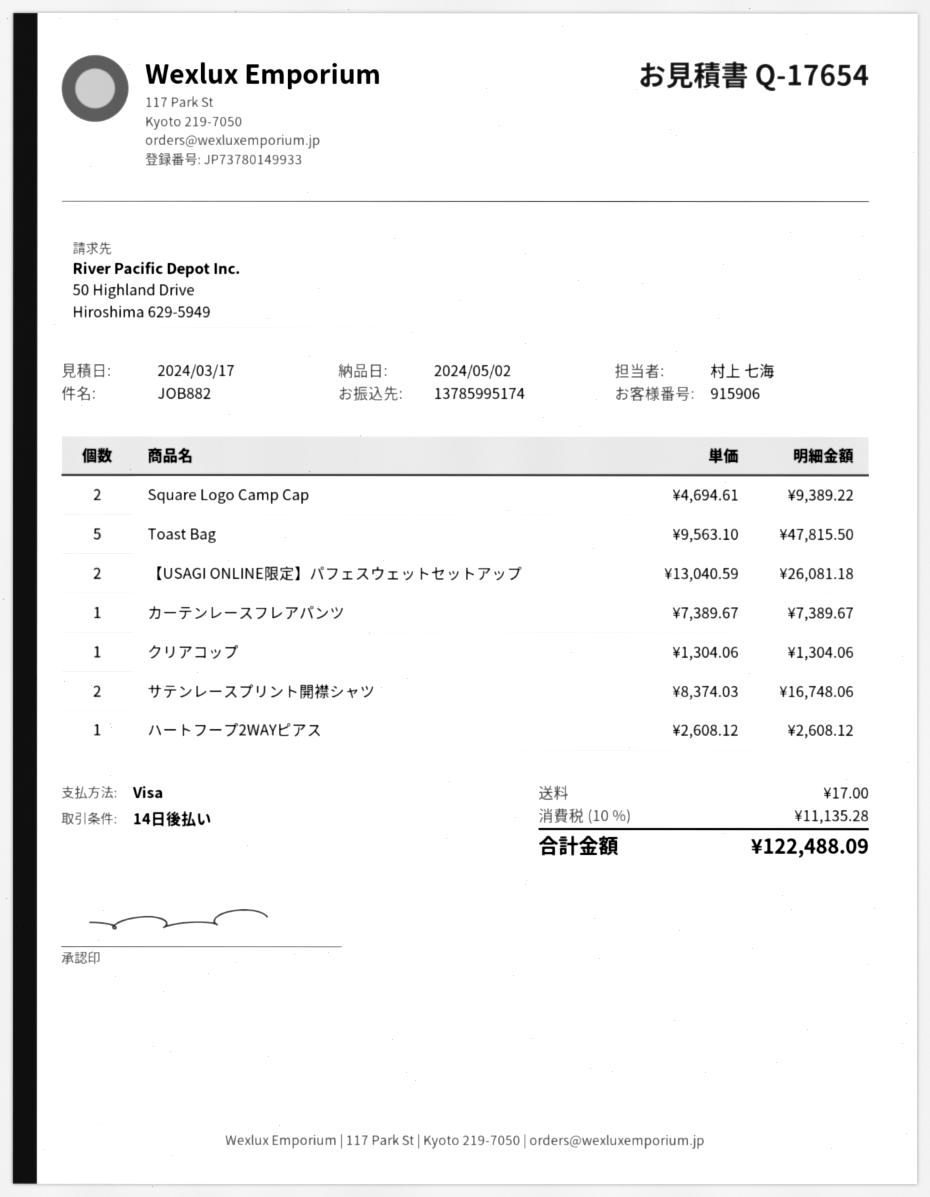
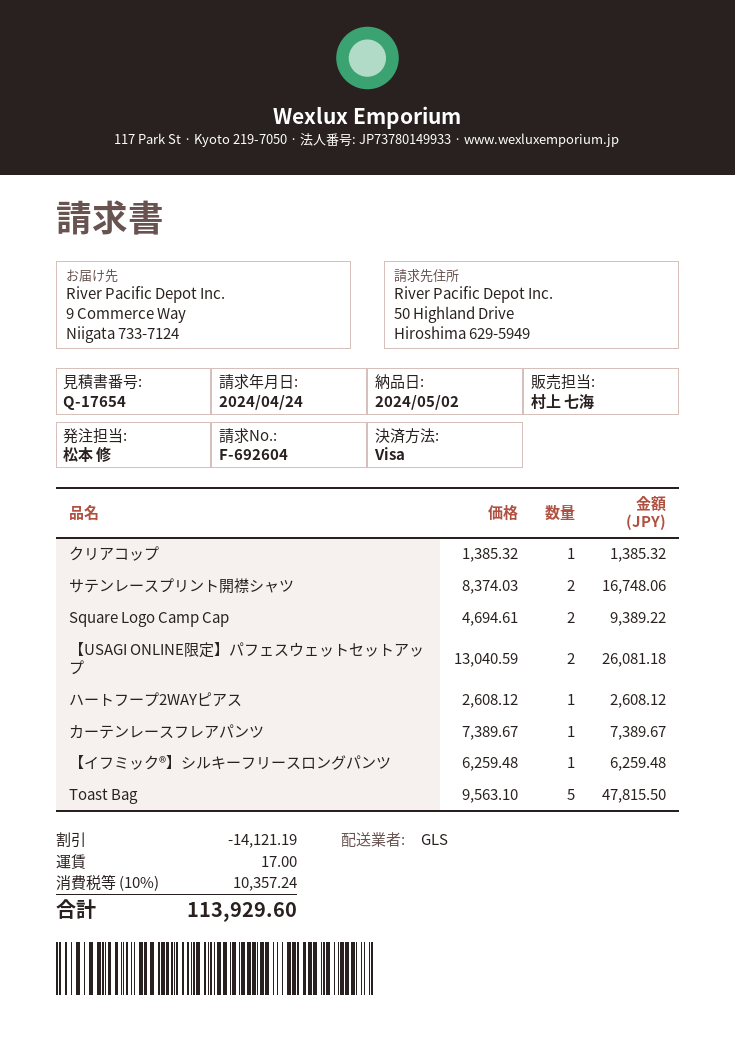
クリアコップ: 1 x 1304.06 = 1304.06 -> 1 x 1385.32 = 1385.32
【イフミック®】シルキーフリースロングパンツ: none -> 1 x 6259.48 = 6259.48
discount: none -> 14121.19
tax: 10% = 11135.28 -> 10% = 10357.24
total: 122488.09 -> 113929.60

